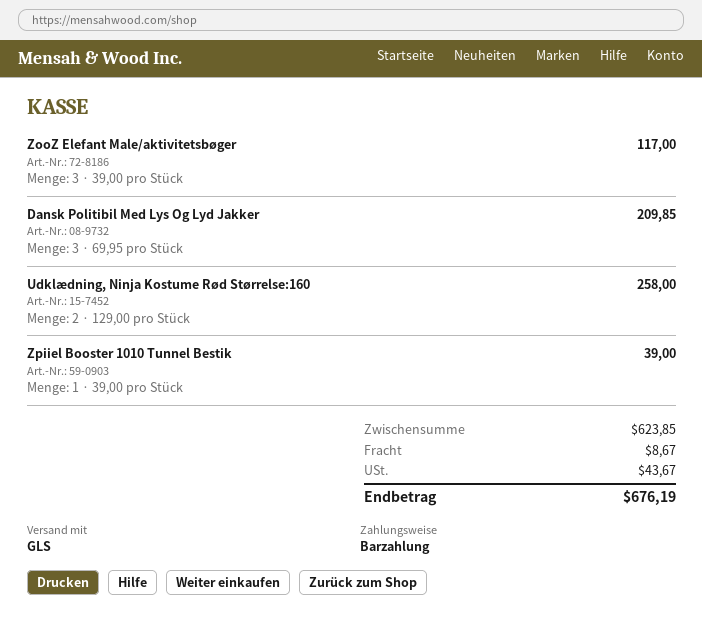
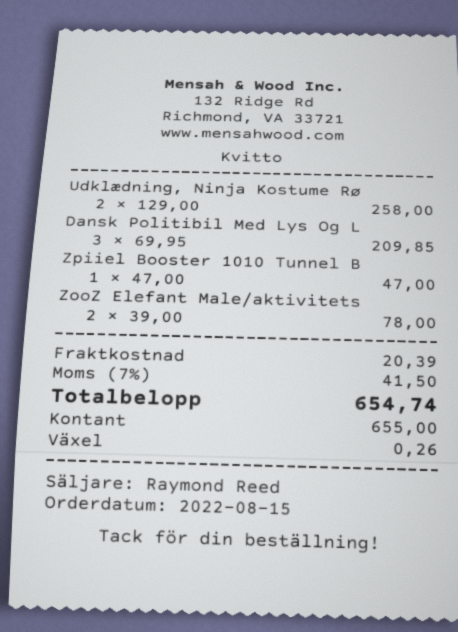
ZooZ Elefant Male/aktivitetsbøger: 3 x 39.00 = 117.00 -> 2 x 39.00 = 78.00
Zpiiel Booster 1010 Tunnel Bestik: 1 x 39.00 = 39.00 -> 1 x 47.00 = 47.00
shipping: 8.67 -> 20.39
tax: 43.67 -> 41.50
total: 676.19 -> 654.74

